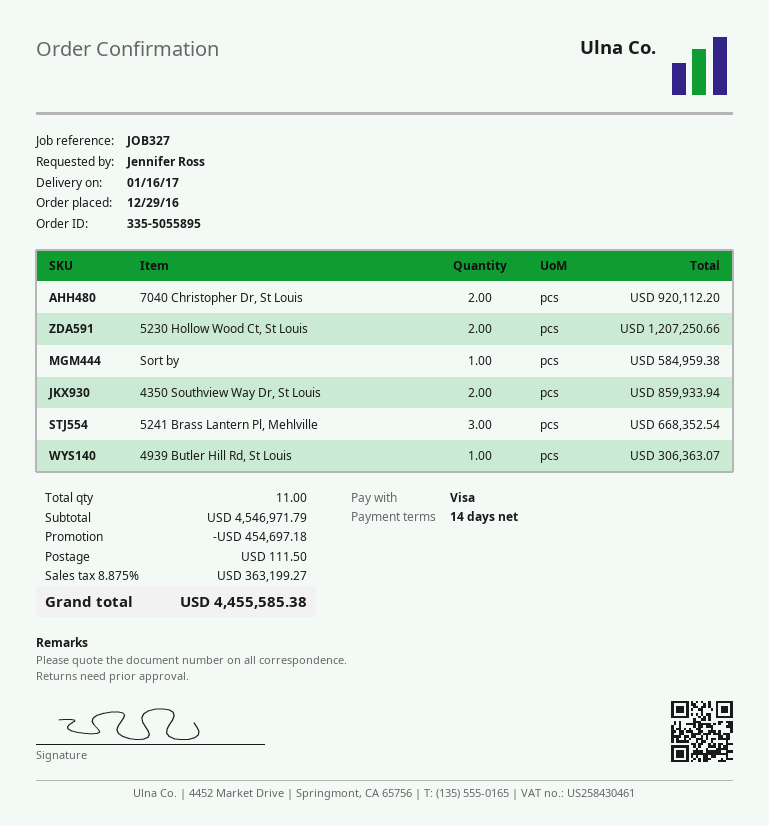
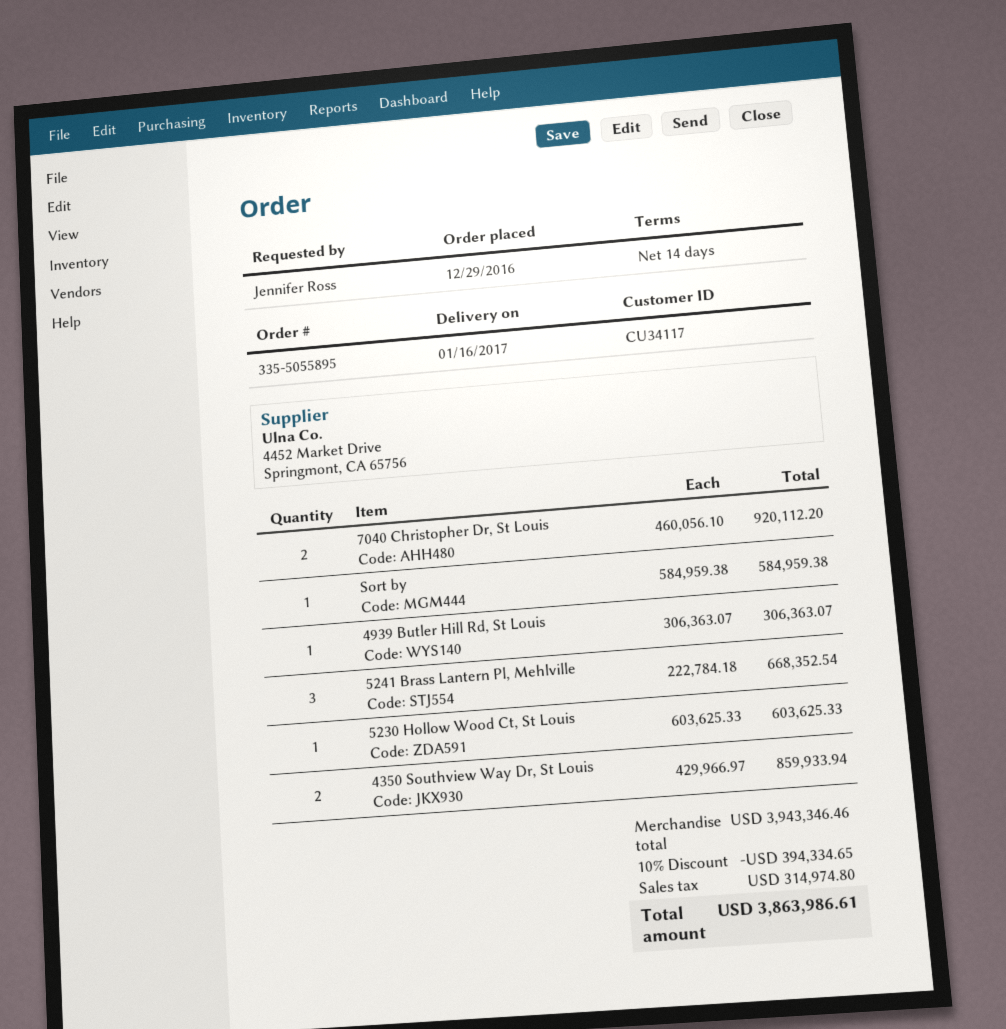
5230 Hollow Wood Ct, St Louis: 2 for 1207250.66 -> 1 for 603625.33
subtotal: 4546971.79 -> 3943346.46
discount: 454697.18 -> 394334.65
shipping: 111.50 -> none
tax: 363199.27 -> 314974.80
total: 4455585.38 -> 3863986.61

